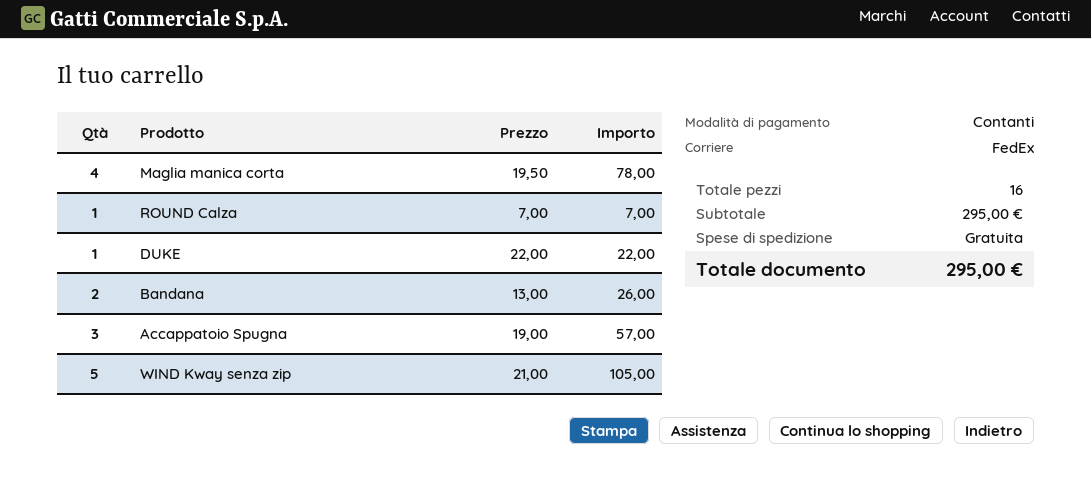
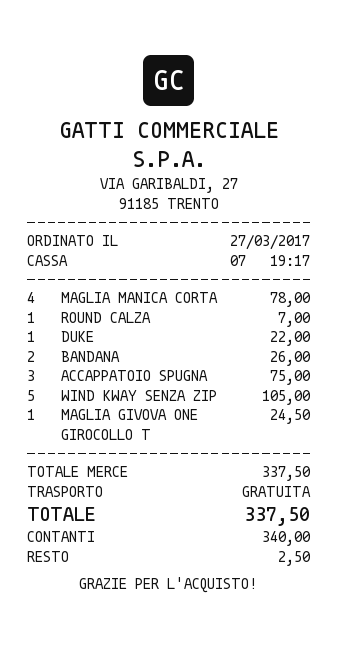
Accappatoio Spugna: 3 for 57.00 -> 3 for 75.00
MAGLIA GIVOVA ONE GIROCOLLO T: none -> 1 for 24.50
subtotal: 295.00 -> 337.50
total: 295.00 -> 337.50

